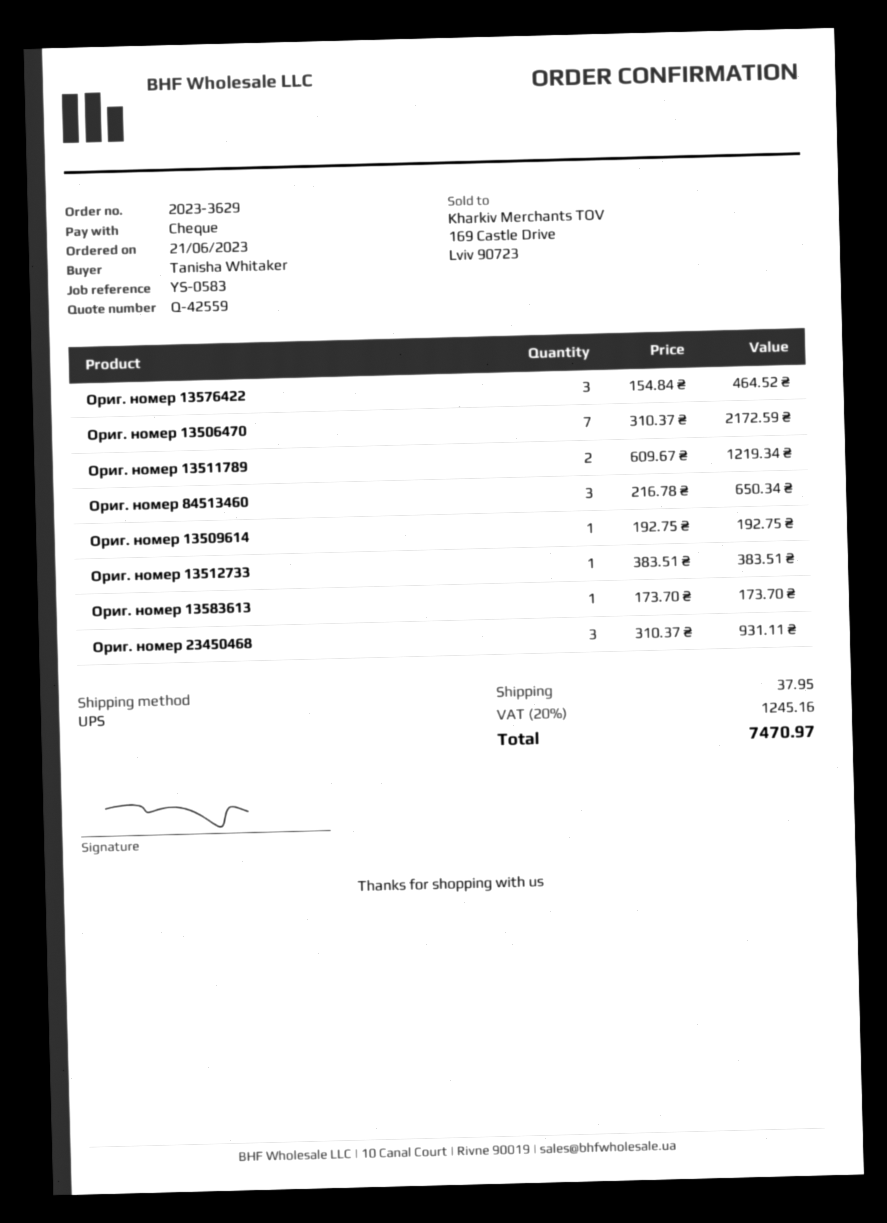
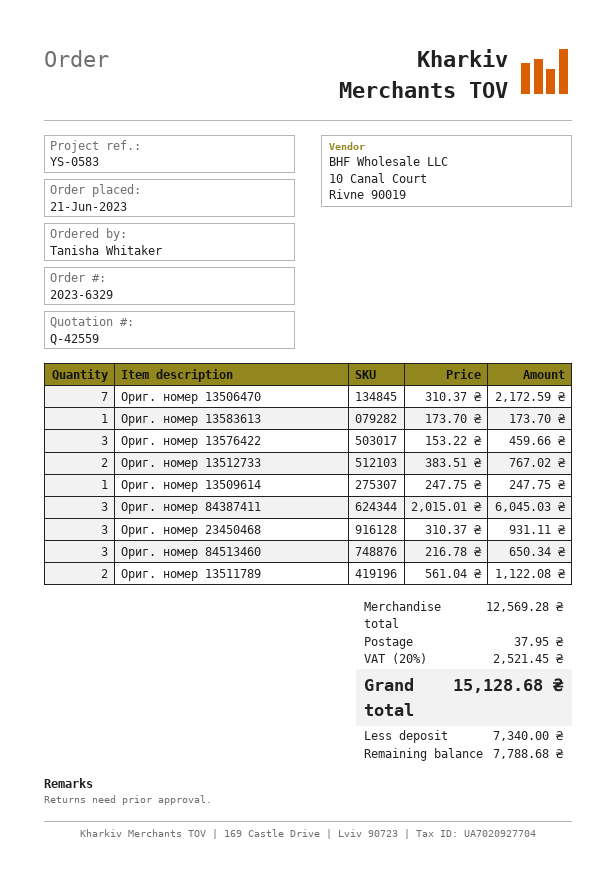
order number: 2023-3629 -> 2023-6329
Ориг. номер 13576422: 3 x 154.84 = 464.52 -> 3 x 153.22 = 459.66
Ориг. номер 13511789: 2 x 609.67 = 1219.34 -> 2 x 561.04 = 1122.08
Ориг. номер 13509614: 1 x 192.75 = 192.75 -> 1 x 247.75 = 247.75
Ориг. номер 13512733: 1 x 383.51 = 383.51 -> 2 x 383.51 = 767.02
Ориг. номер 84387411: none -> 3 x 2015.01 = 6045.03
tax: 20% = 1245.16 -> 20% = 2521.45
total: 7470.97 -> 15128.68

